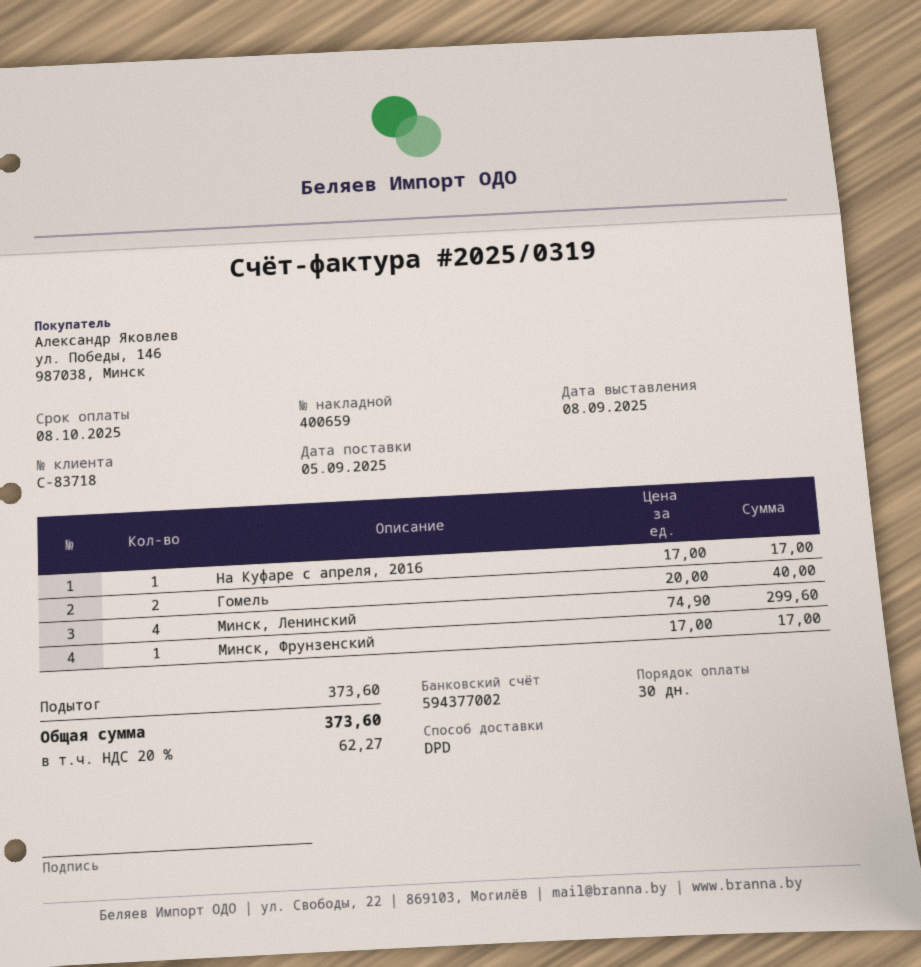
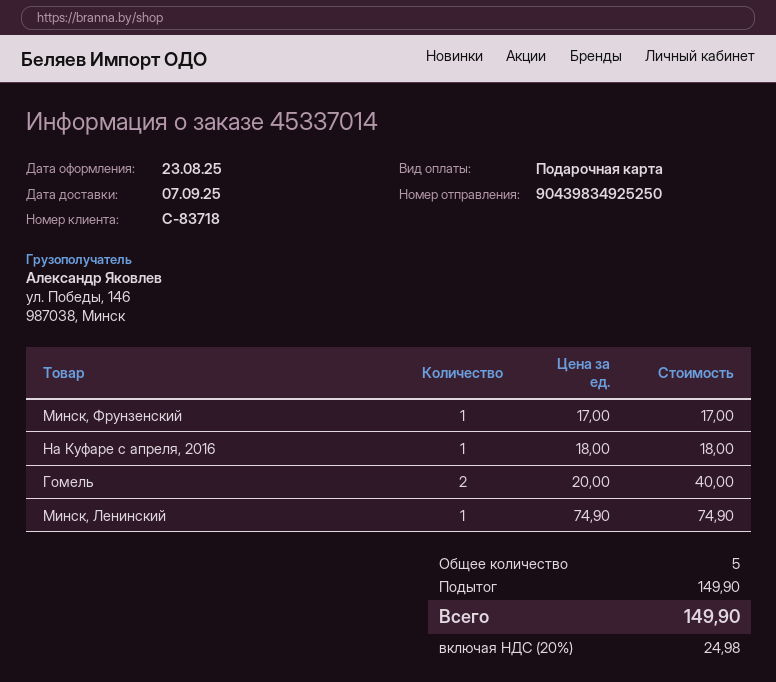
delivery date: 2025-09-05 -> 2025-09-07
На Куфаре с апреля, 2016: 1 x 17.00 = 17.00 -> 1 x 18.00 = 18.00
Минск, Ленинский: 4 x 74.90 = 299.60 -> 1 x 74.90 = 74.90
subtotal: 373.60 -> 149.90
tax: 20% = 62.27 -> 20% = 24.98
total: 373.60 -> 149.90

